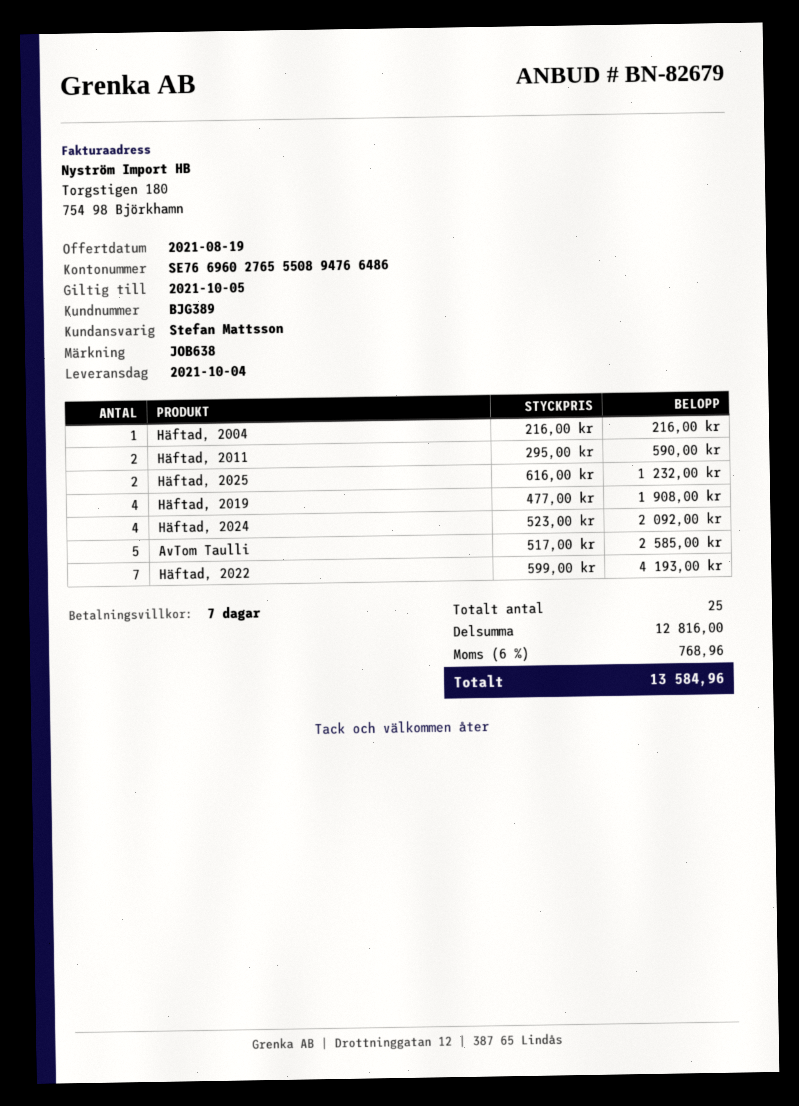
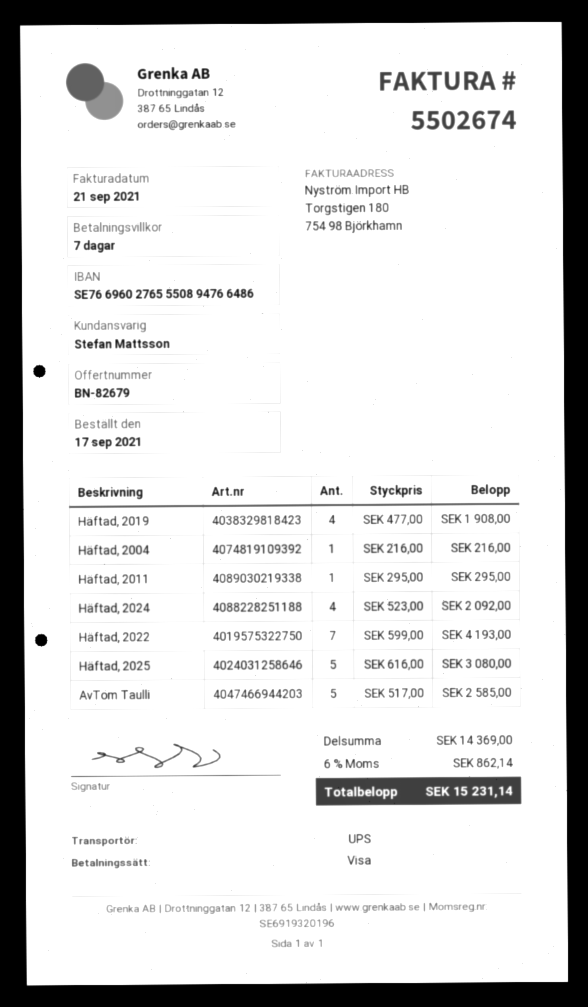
Häftad, 2011: 2 x 295.00 = 590.00 -> 1 x 295.00 = 295.00
Häftad, 2025: 2 x 616.00 = 1232.00 -> 5 x 616.00 = 3080.00
subtotal: 12816.00 -> 14369.00
tax: 6% = 768.96 -> 6% = 862.14
total: 13584.96 -> 15231.14

